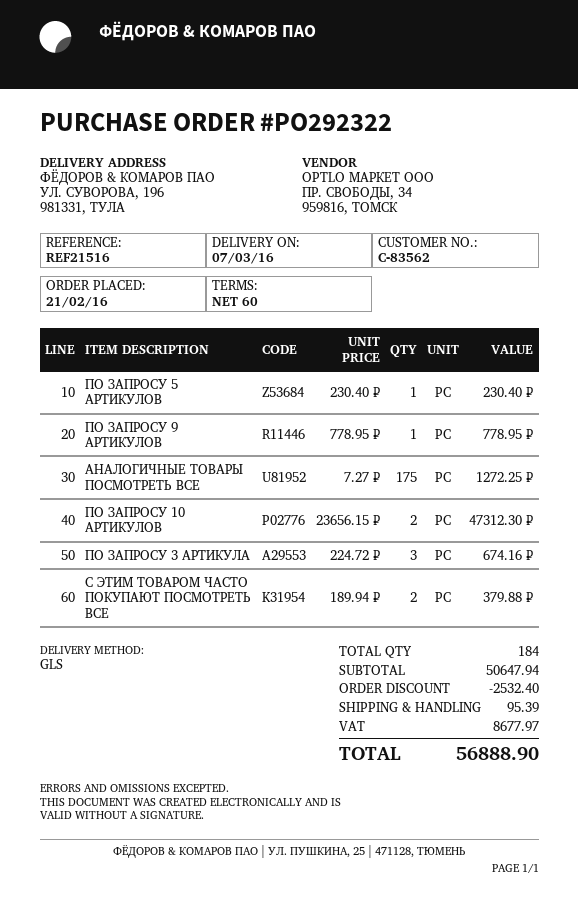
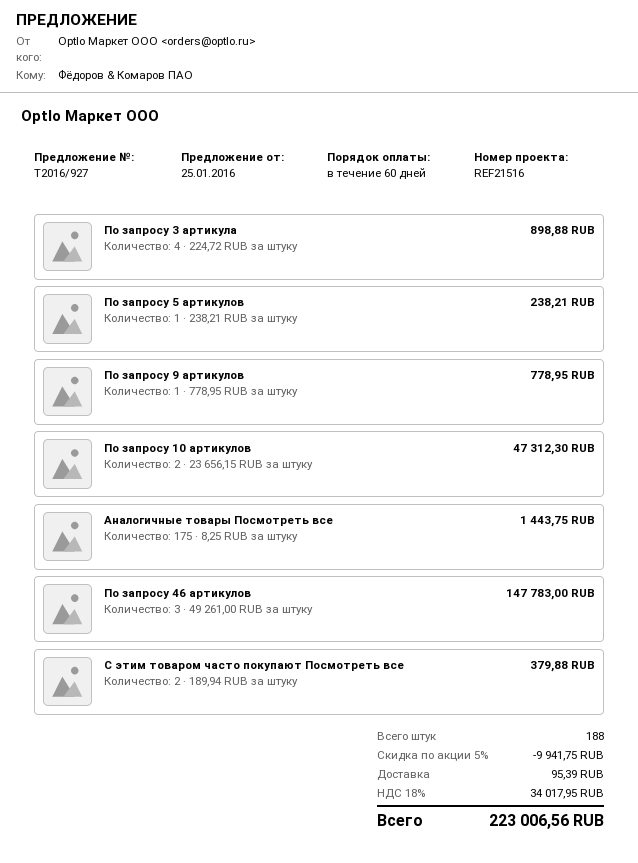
ПО ЗАПРОСУ 5 АРТИКУЛОВ: 1 x 230.40 = 230.40 -> 1 x 238.21 = 238.21
АНАЛОГИЧНЫЕ ТОВАРЫ ПОСМОТРЕТЬ ВСЕ: 175 x 7.27 = 1272.25 -> 175 x 8.25 = 1443.75
ПО ЗАПРОСУ 3 АРТИКУЛА: 3 x 224.72 = 674.16 -> 4 x 224.72 = 898.88
По запросу 46 артикулов: none -> 3 x 49261.00 = 147783.00
total quantity: 184 -> 188
discount: 2532.40 -> 9941.75
tax: 8677.97 -> 34017.95
total: 56888.90 -> 223006.56

